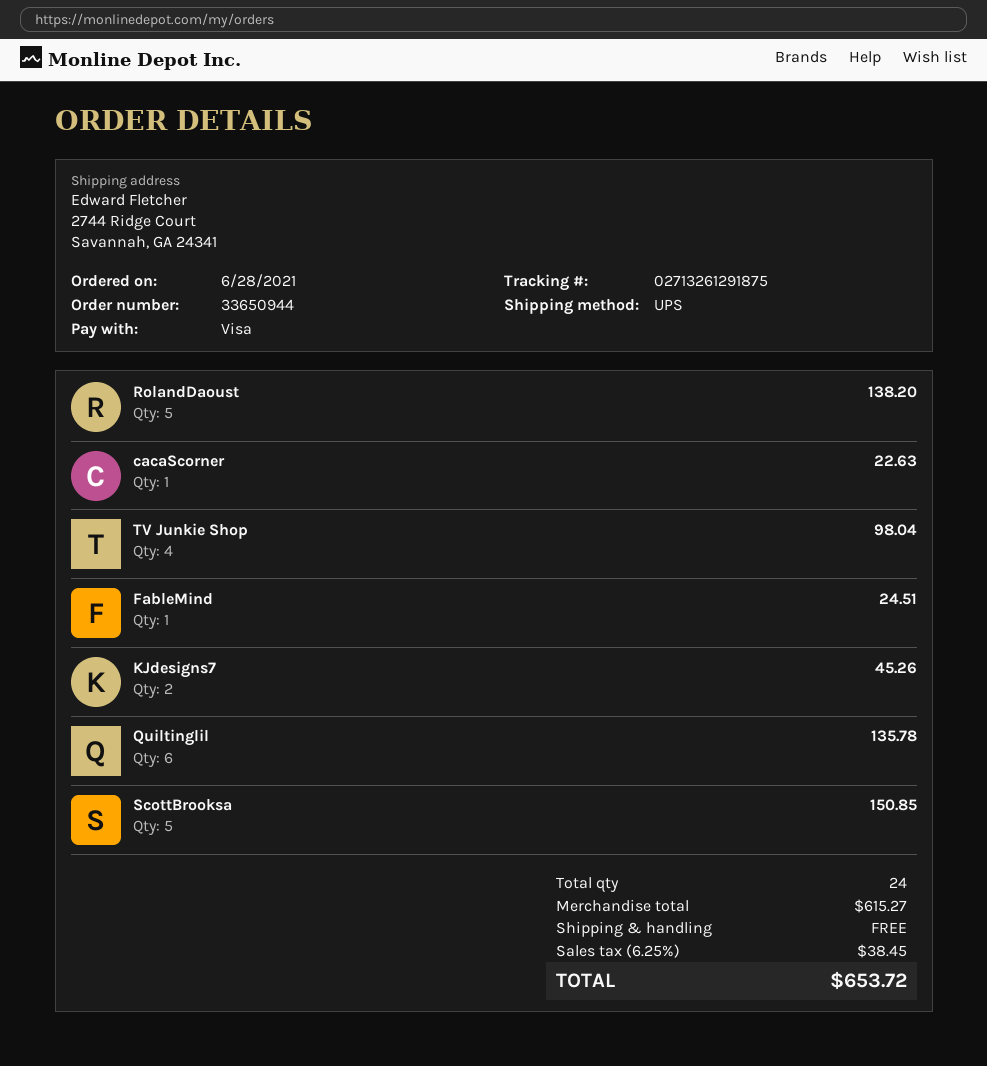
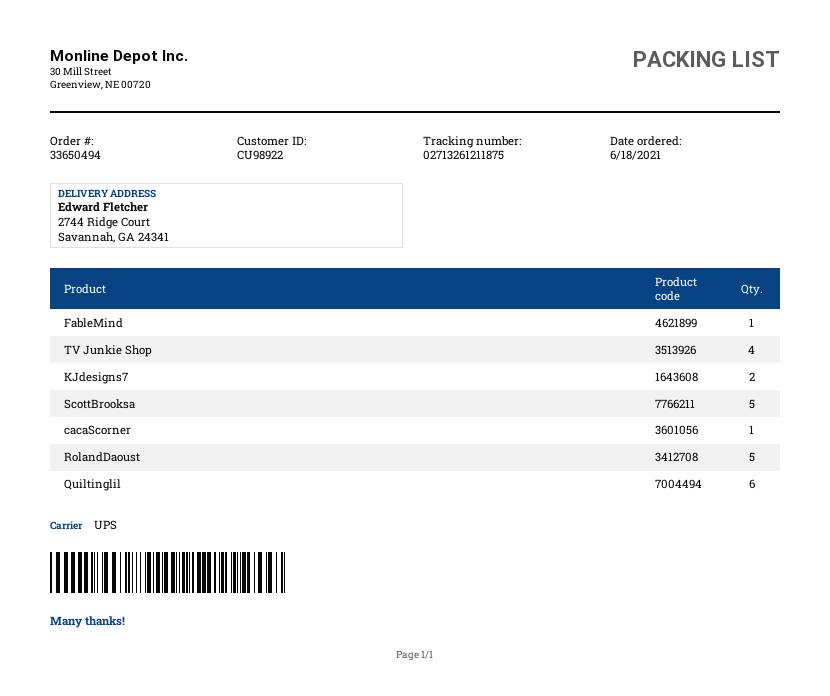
order number: 33650944 -> 33650494
order date: 2021-06-28 -> 2021-06-18
tracking number: 02713261291875 -> 02713261211875

